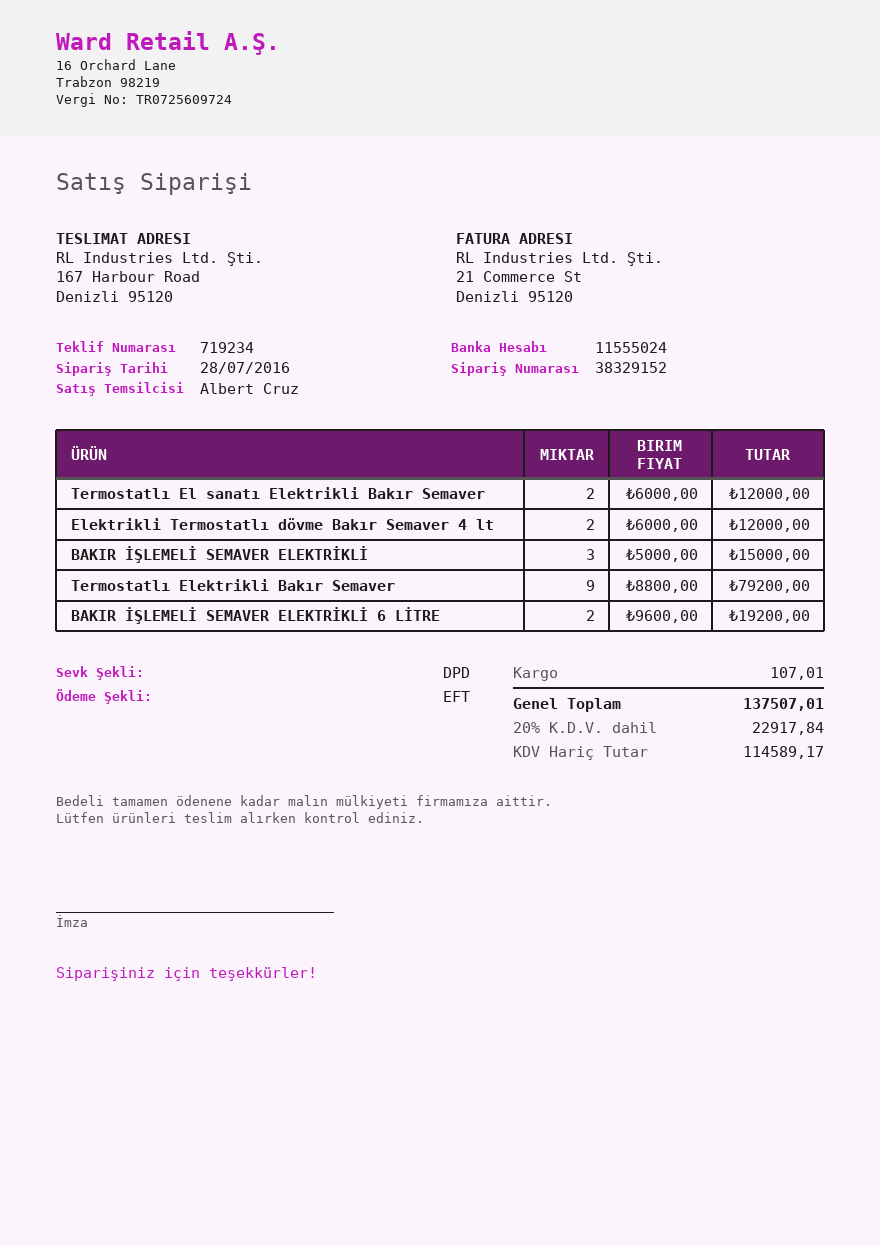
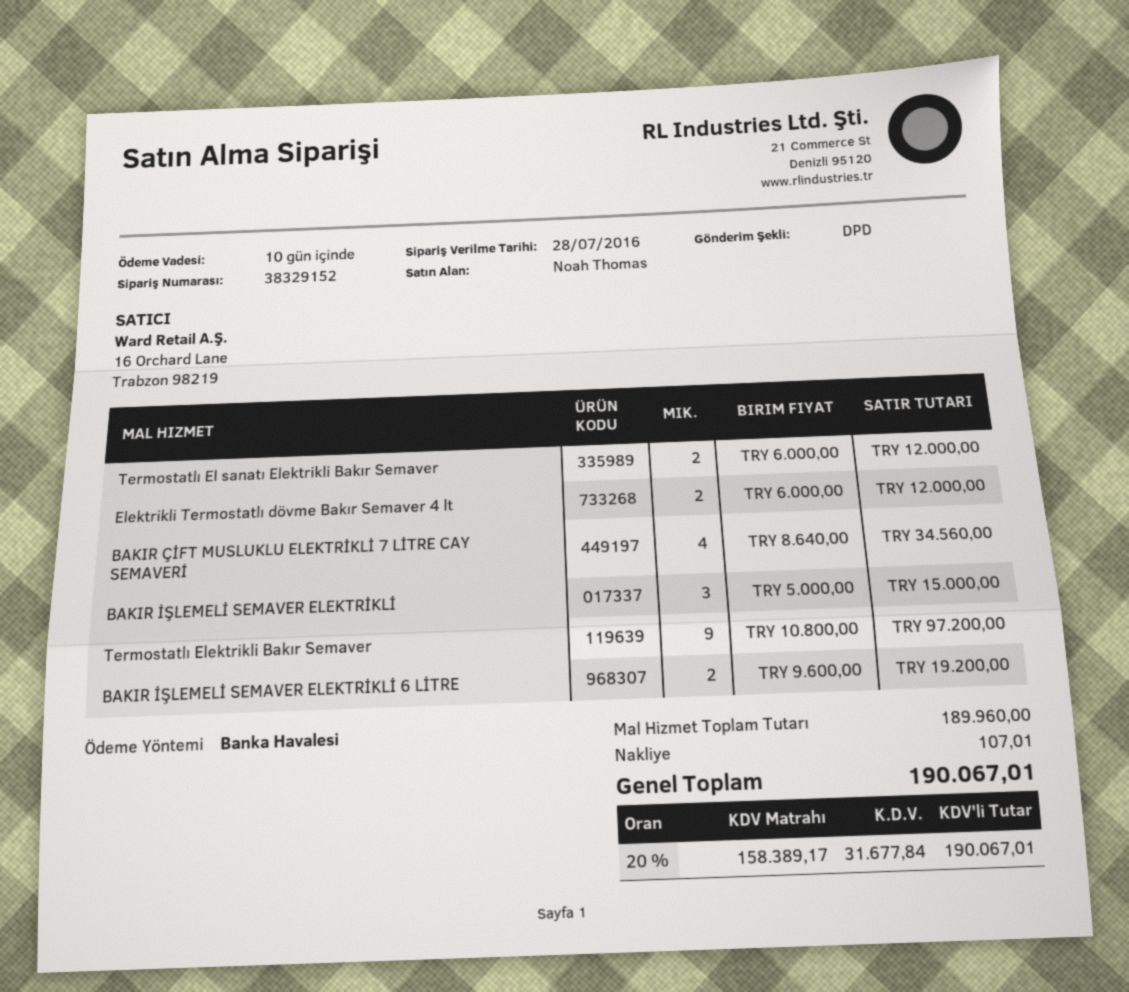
Termostatlı Elektrikli Bakır Semaver: 9 x 8800.00 = 79200.00 -> 9 x 10800.00 = 97200.00
BAKIR ÇİFT MUSLUKLU ELEKTRİKLİ 7 LİTRE CAY SEMAVERİ: none -> 4 x 8640.00 = 34560.00
net: 114589.17 -> 158389.17
tax: 20% = 22917.84 -> 20% = 31677.84
total: 137507.01 -> 190067.01

